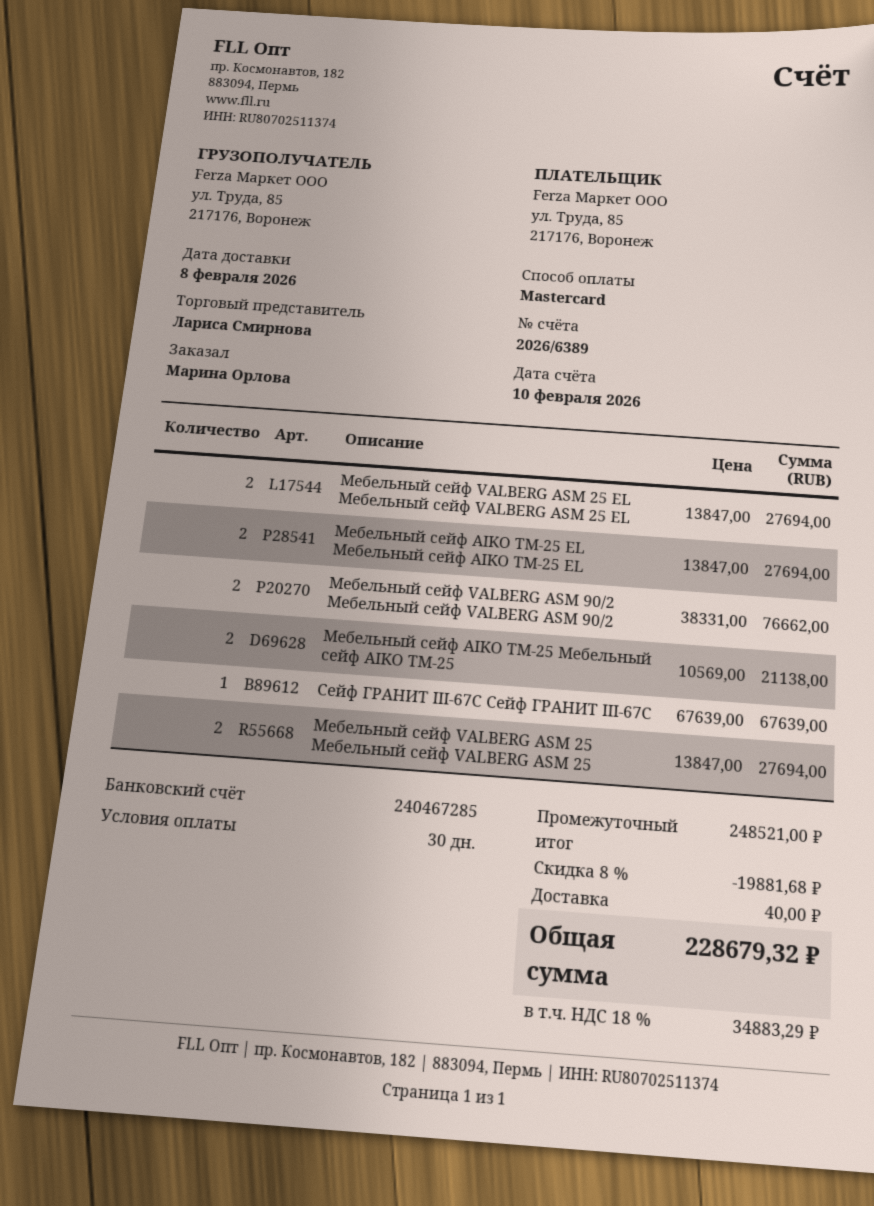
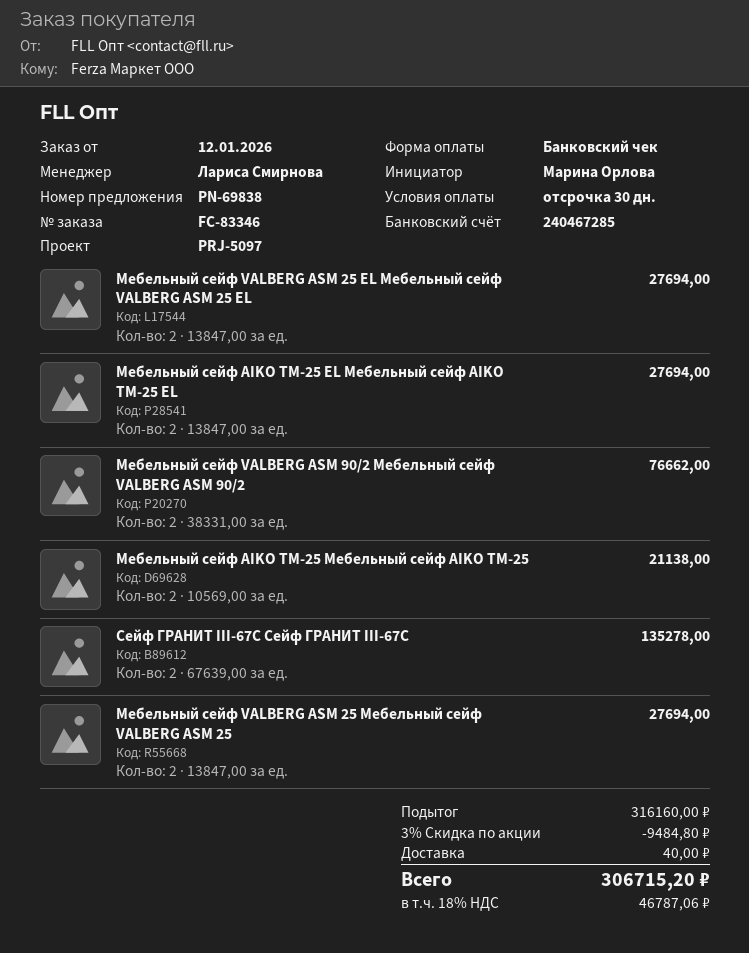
payment method: Mastercard -> cheque
Сейф ГРАНИТ III-67С Сейф ГРАНИТ III-67С: 1 x 67639.00 = 67639.00 -> 2 x 67639.00 = 135278.00
subtotal: 248521.00 -> 316160.00
discount: 8% = 19881.68 -> 3% = 9484.80
tax: 18% = 34883.29 -> 18% = 46787.06
total: 228679.32 -> 306715.20

